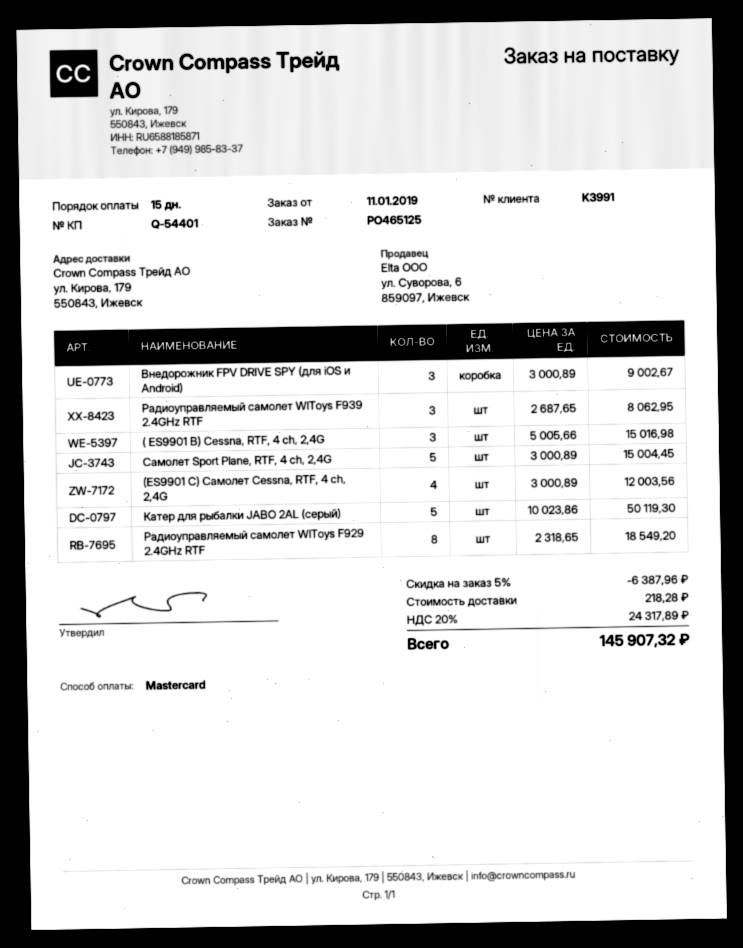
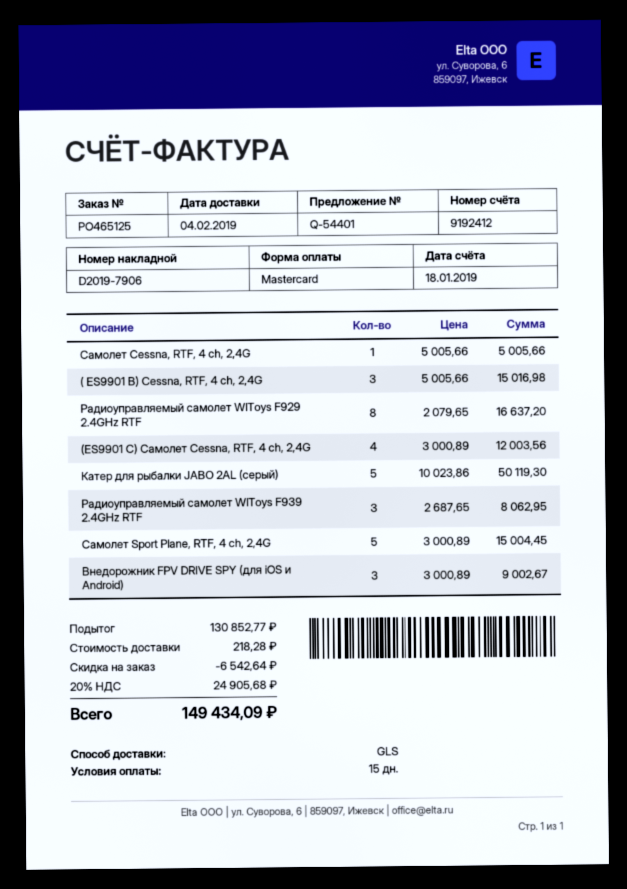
Радиоуправляемый самолет WlToys F929 2.4GHz RTF: 8 x 2318.65 = 18549.20 -> 8 x 2079.65 = 16637.20
Самолет Cessna, RTF, 4 ch, 2,4G: none -> 1 x 5005.66 = 5005.66
discount: 6387.96 -> 6542.64
tax: 20% = 24317.89 -> 20% = 24905.68
total: 145907.32 -> 149434.09

